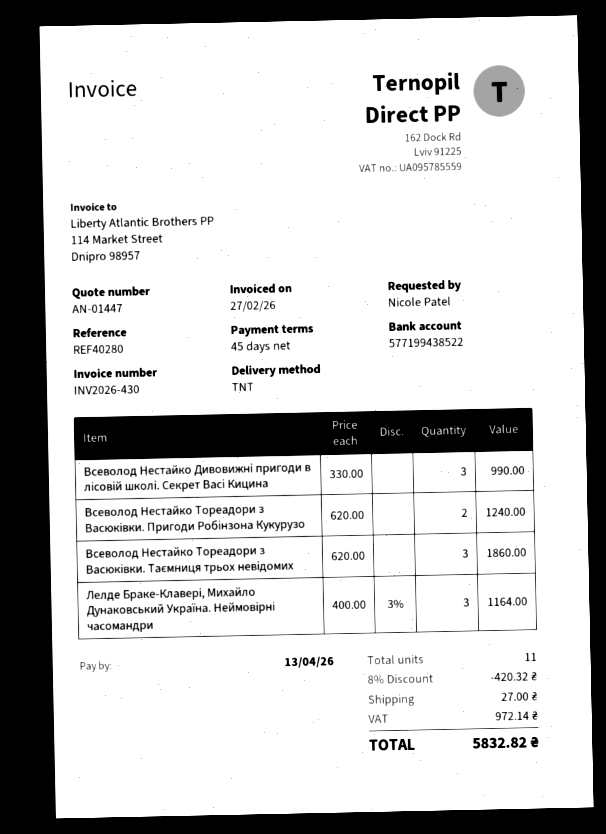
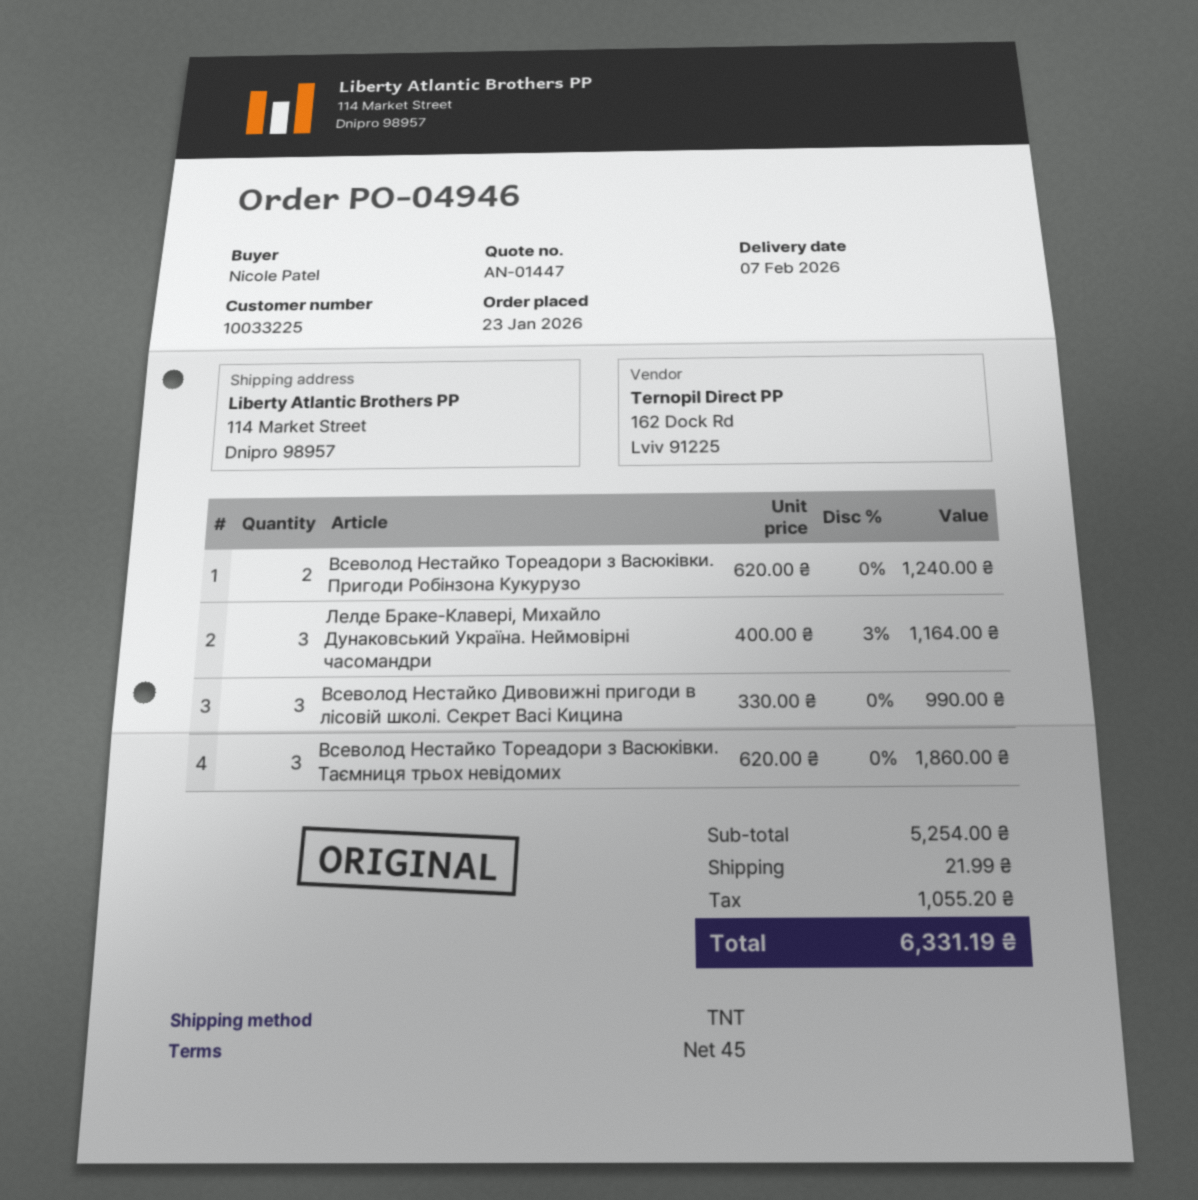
discount: 8% = 420.32 -> none
shipping: 27.00 -> 21.99
tax: 972.14 -> 1055.20
total: 5832.82 -> 6331.19

